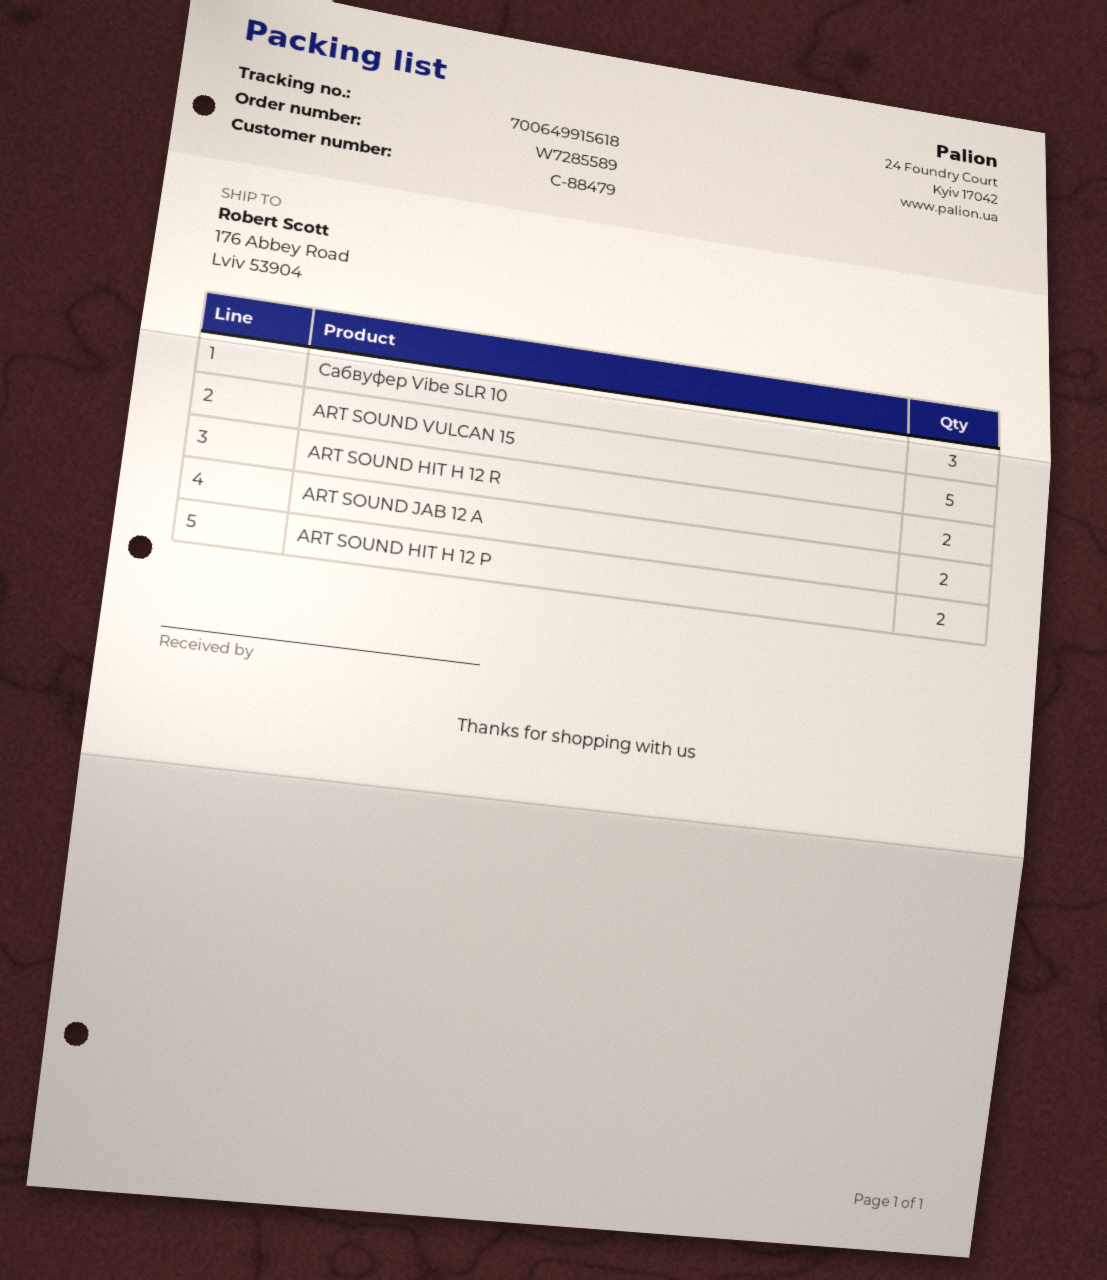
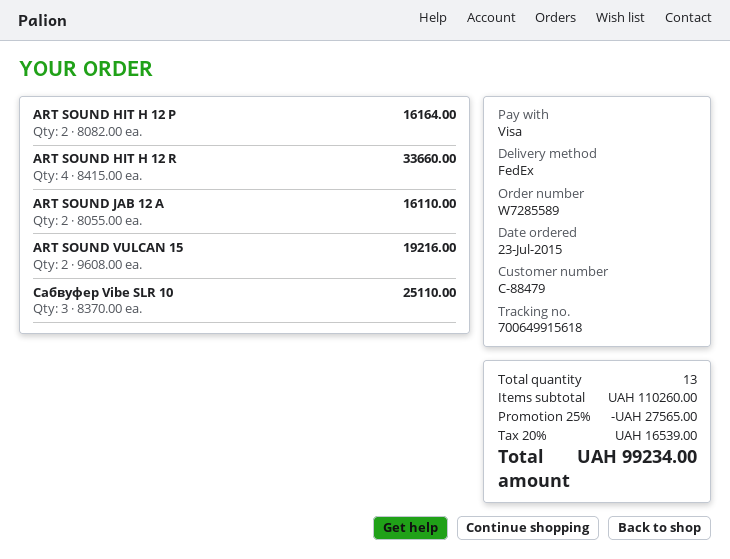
ART SOUND VULCAN 15: 5 -> 2
ART SOUND HIT H 12 R: 2 -> 4

